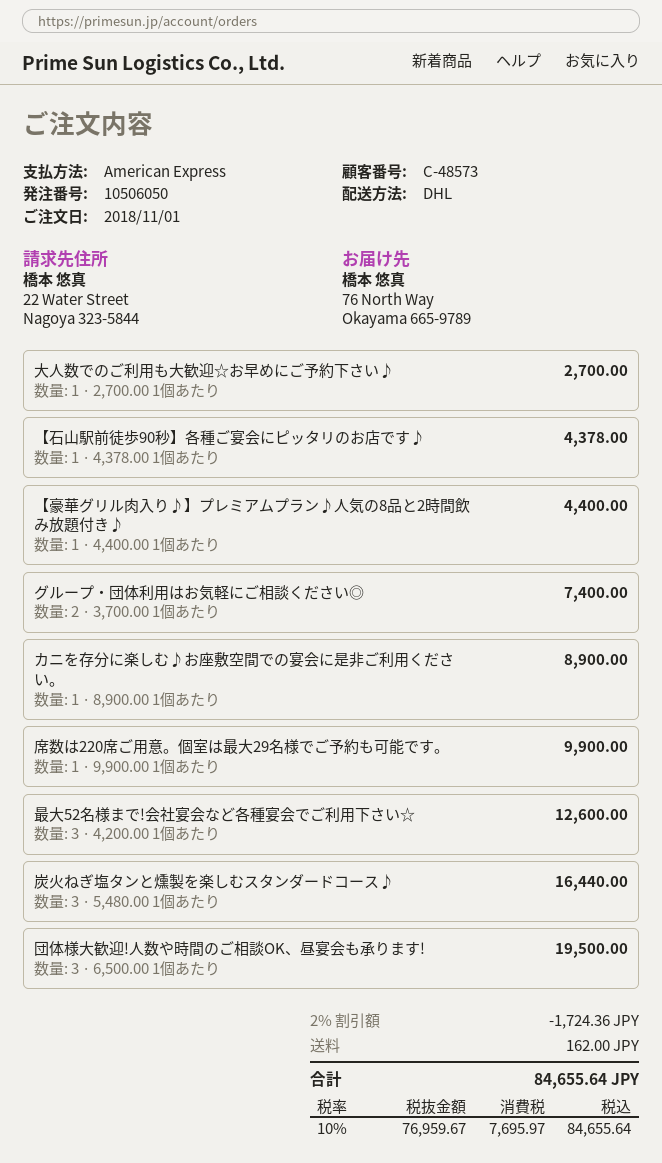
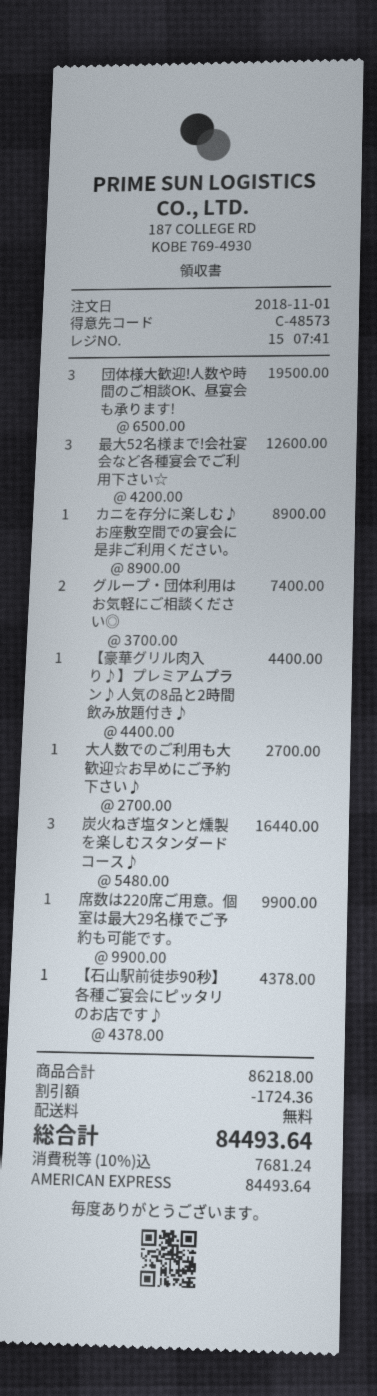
shipping: 162.00 -> 0.00
tax: 10% = 7695.97 -> 10% = 7681.24
total: 84655.64 -> 84493.64

